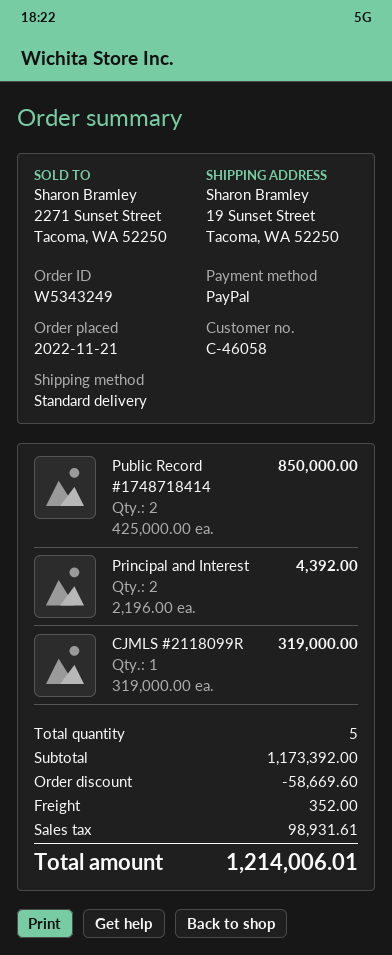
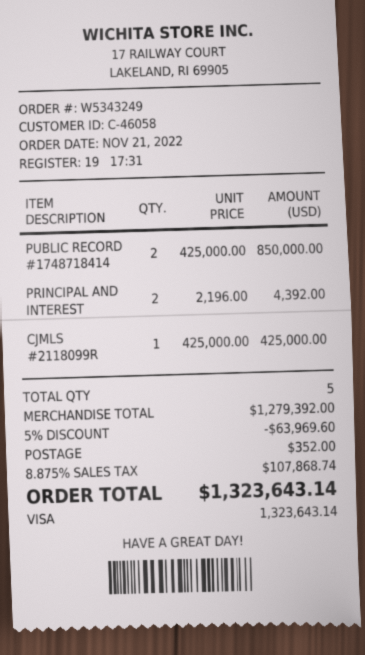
payment method: PayPal -> Visa
CJMLS #2118099R: 1 x 319000.00 = 319000.00 -> 1 x 425000.00 = 425000.00
subtotal: 1173392.00 -> 1279392.00
discount: 58669.60 -> 63969.60
tax: 98931.61 -> 107868.74
total: 1214006.01 -> 1323643.14

